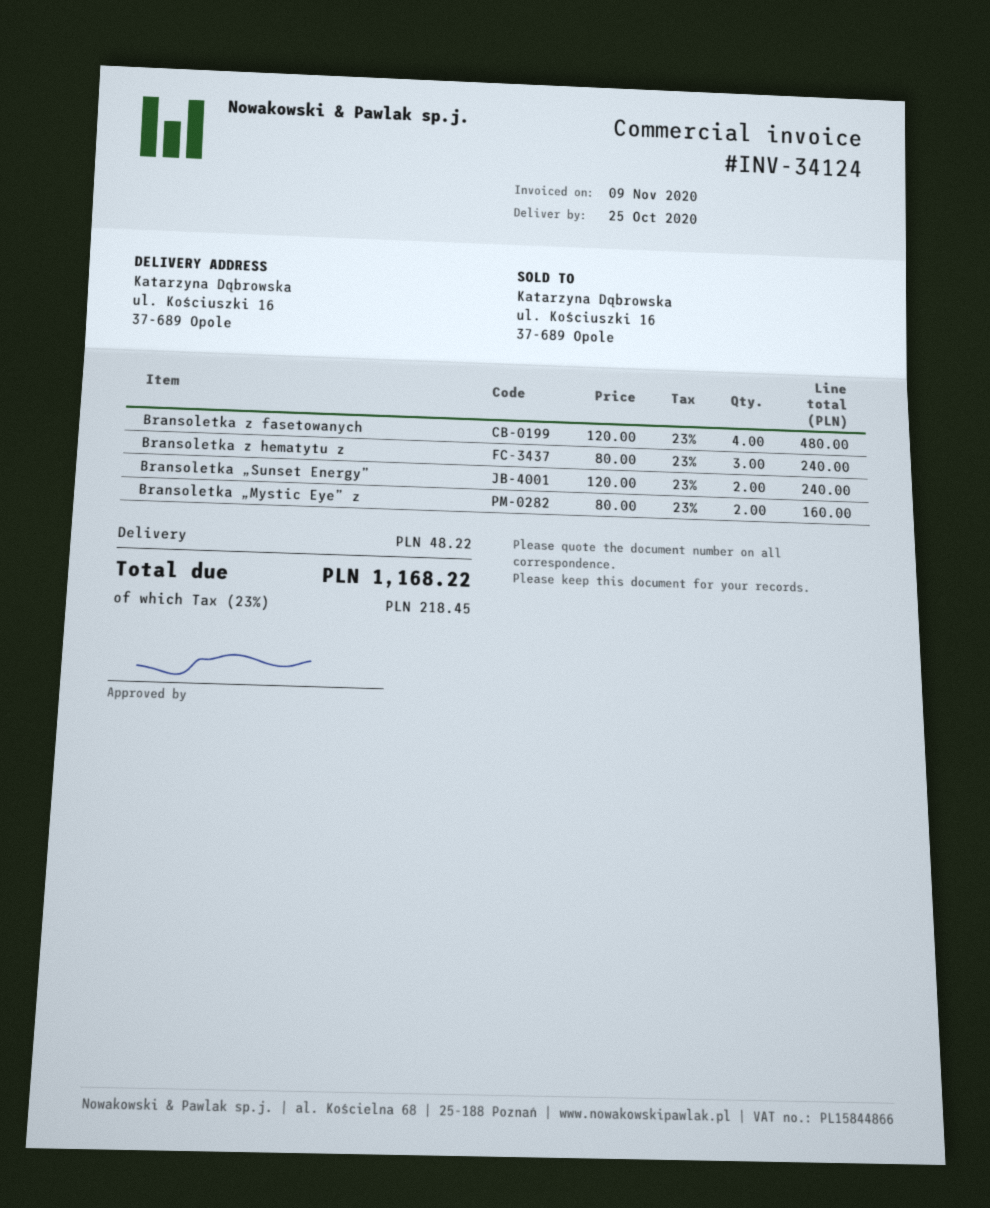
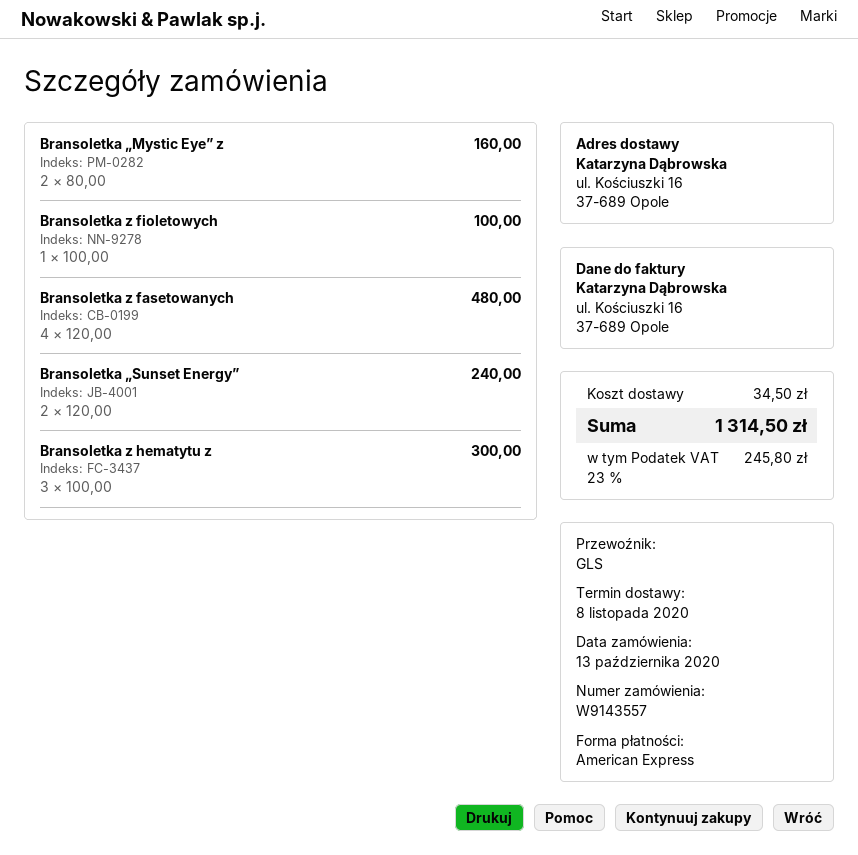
delivery date: 2020-10-25 -> 2020-11-08
Bransoletka z hematytu z: 3 x 80.00 = 240.00 -> 3 x 100.00 = 300.00
Bransoletka z fioletowych: none -> 1 x 100.00 = 100.00
shipping: 48.22 -> 34.50
tax: 23% = 218.45 -> 23% = 245.80
total: 1168.22 -> 1314.50

